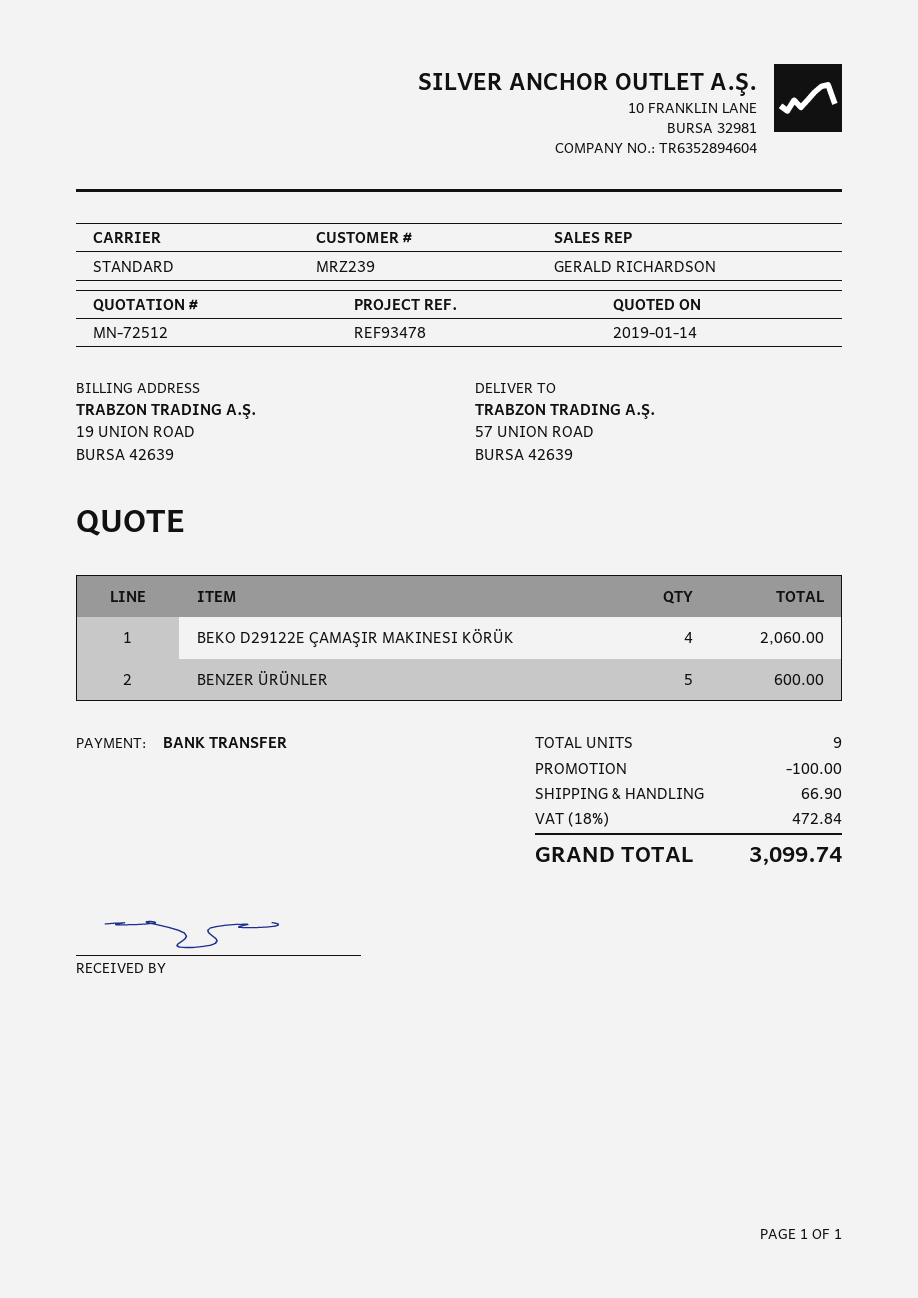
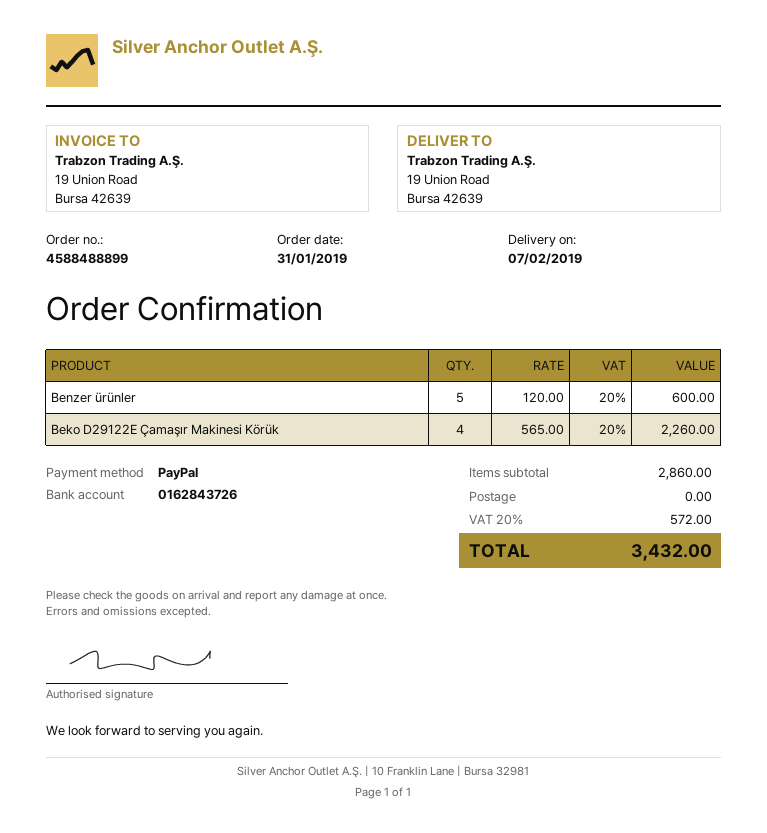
payment method: bank transfer -> PayPal
ship to: 57 UNION ROAD, BURSA 42639 -> 19 Union Road, Bursa 42639
BEKO D29122E ÇAMAŞIR MAKINESI KÖRÜK: 4 for 2060.00 -> 4 for 2260.00
discount: 100.00 -> none
shipping: 66.90 -> 0.00
tax: 18% = 472.84 -> 20% = 572.00
total: 3099.74 -> 3432.00

